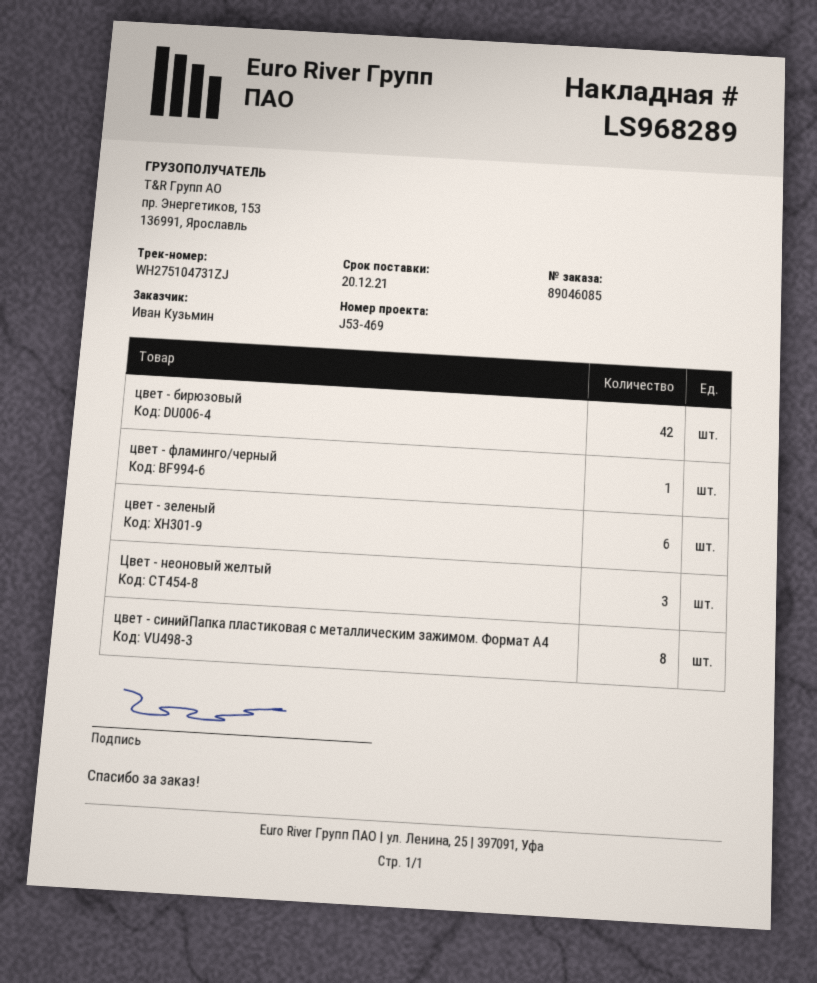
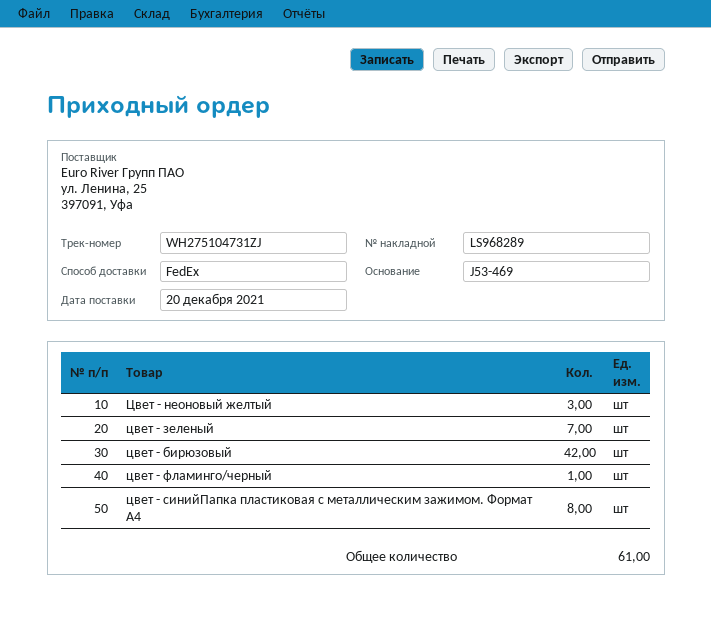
цвет - зеленый: 6 -> 7

